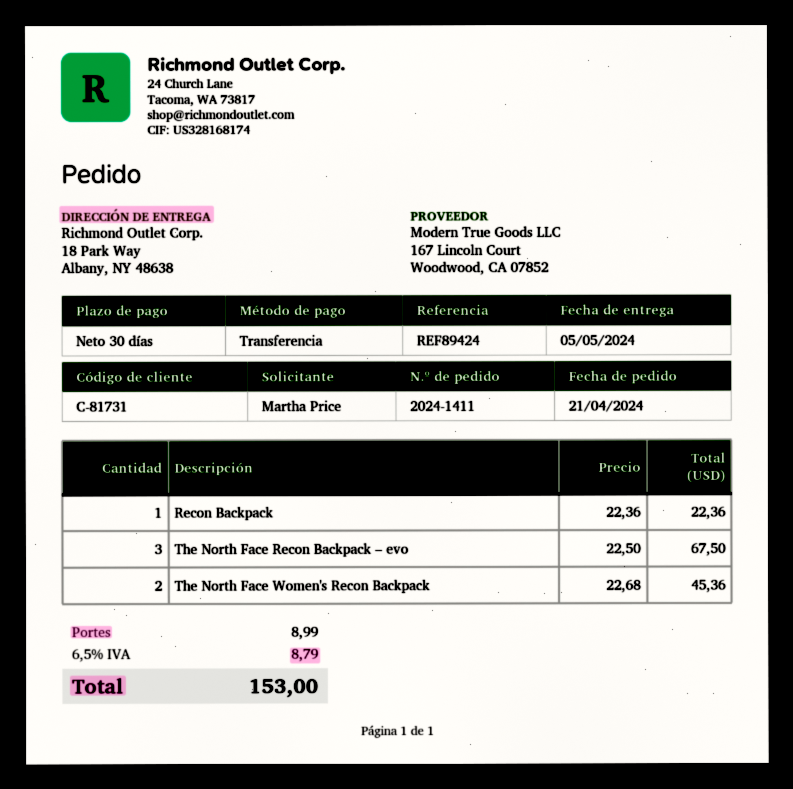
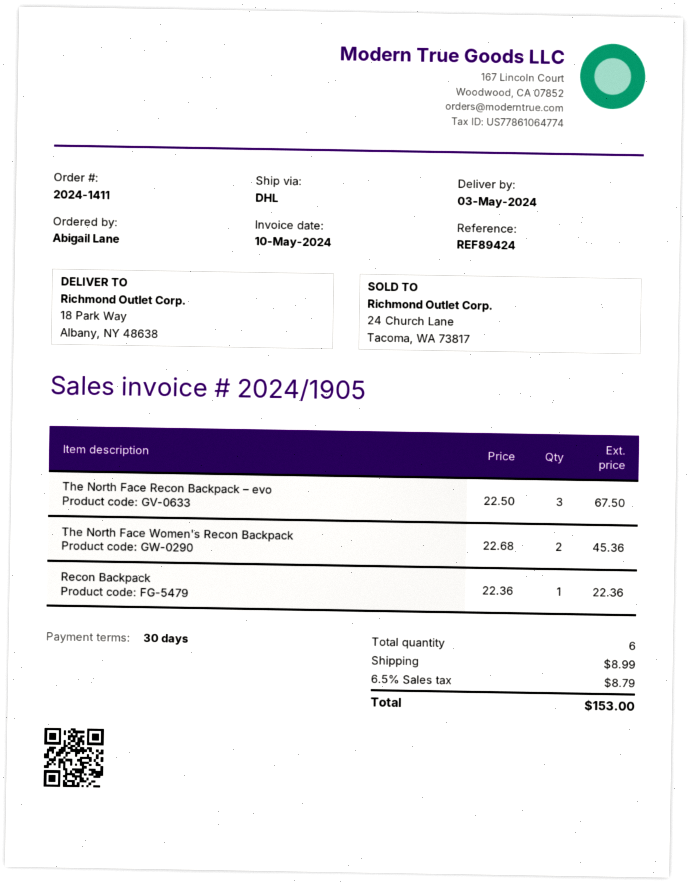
delivery date: 2024-05-05 -> 2024-05-03
ordered by: Martha Price -> Abigail Lane

